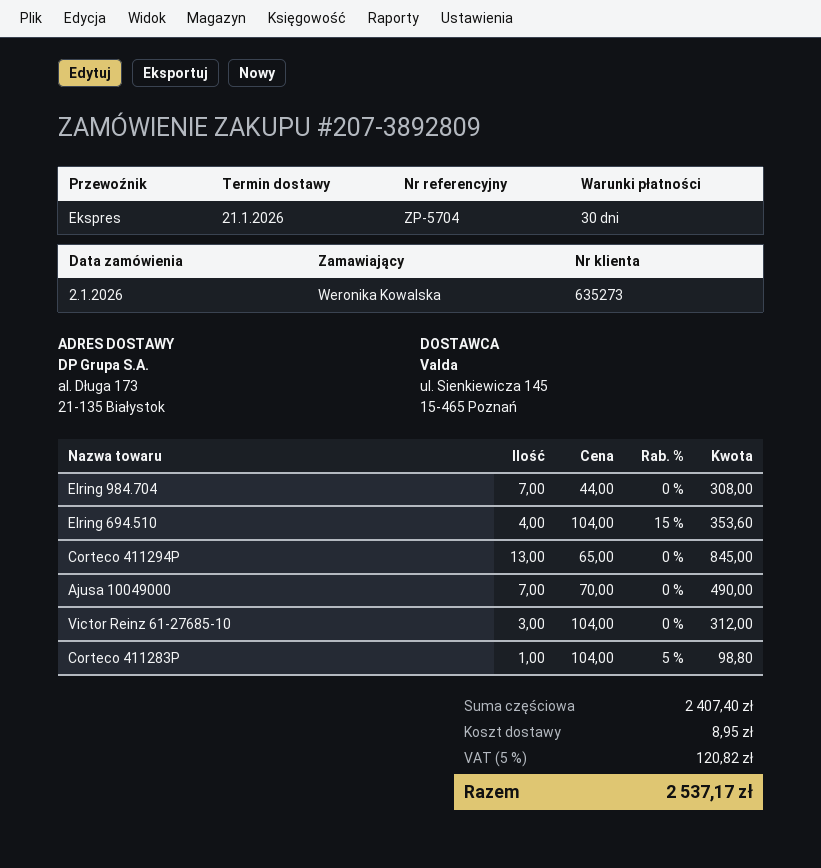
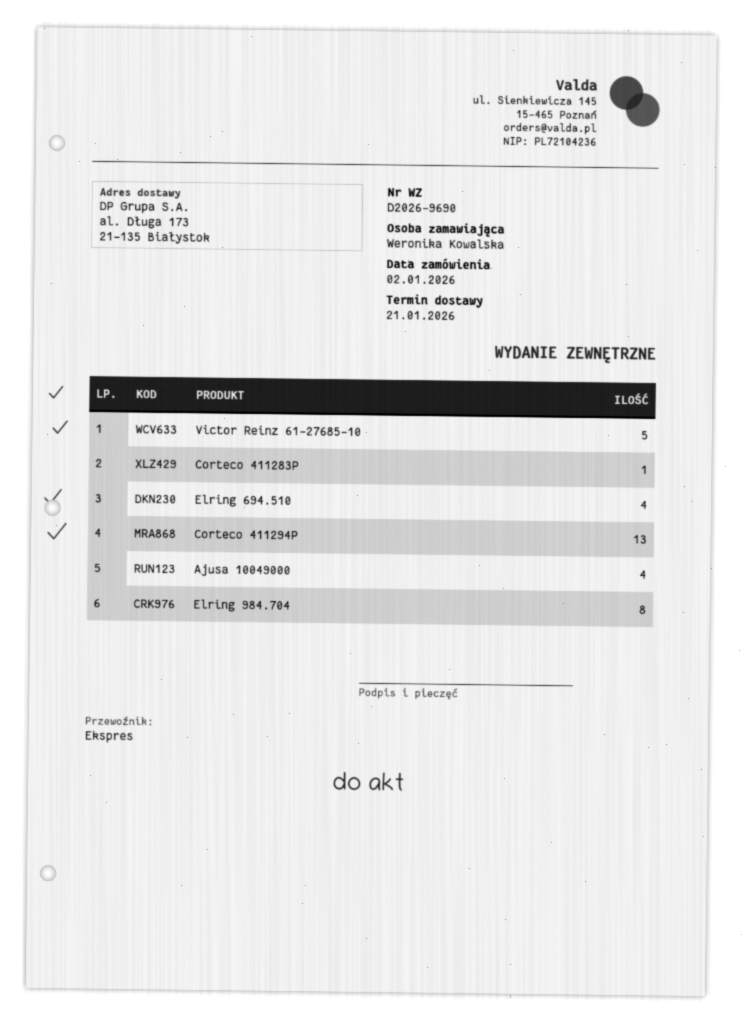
Elring 984.704: 7 -> 8
Ajusa 10049000: 7 -> 4
Victor Reinz 61-27685-10: 3 -> 5

